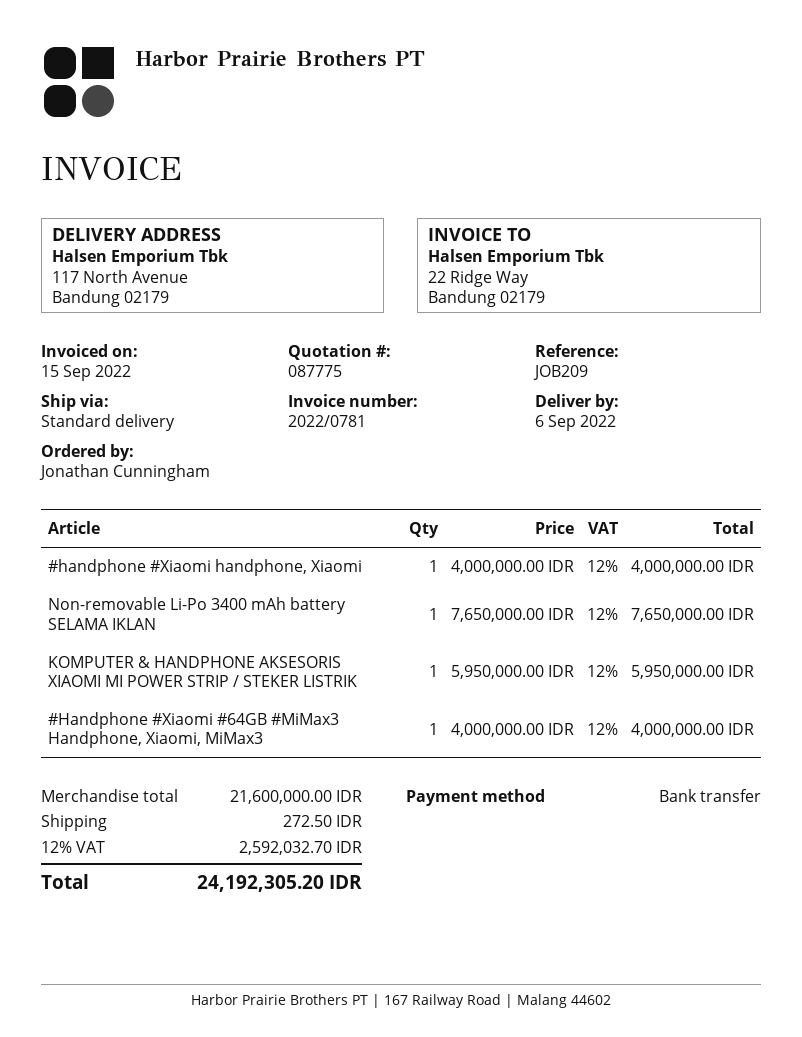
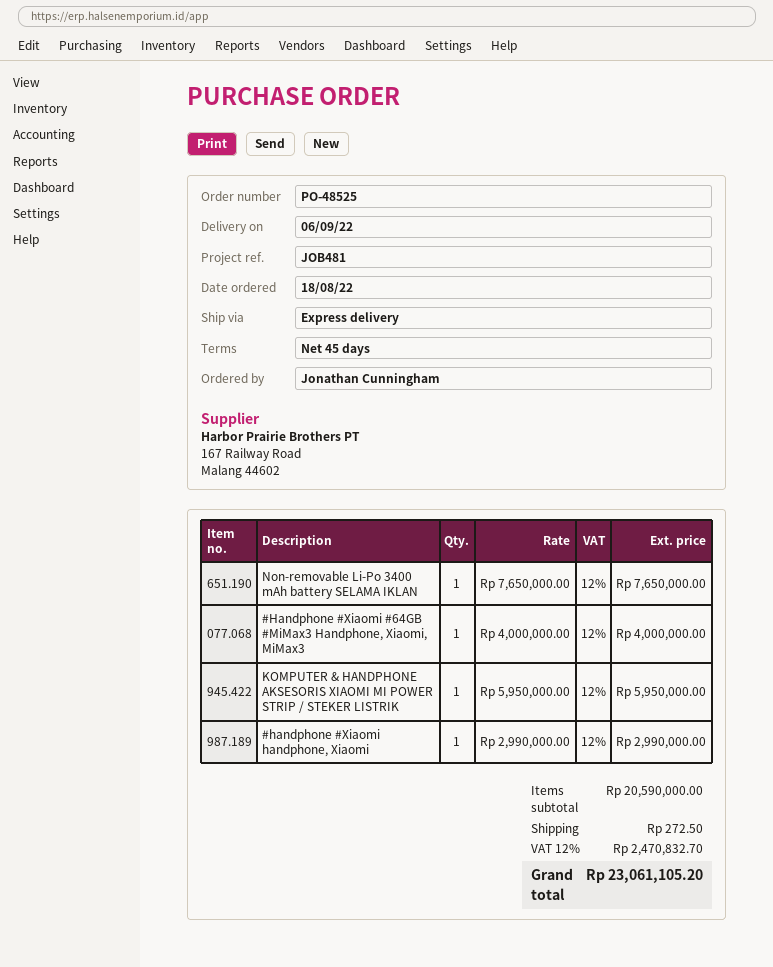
reference: JOB209 -> JOB481
shipping method: standard -> express
#handphone #Xiaomi handphone, Xiaomi: 1 x 4000000.00 = 4000000.00 -> 1 x 2990000.00 = 2990000.00
subtotal: 21600000.00 -> 20590000.00
tax: 12% = 2592032.70 -> 12% = 2470832.70
total: 24192305.20 -> 23061105.20

